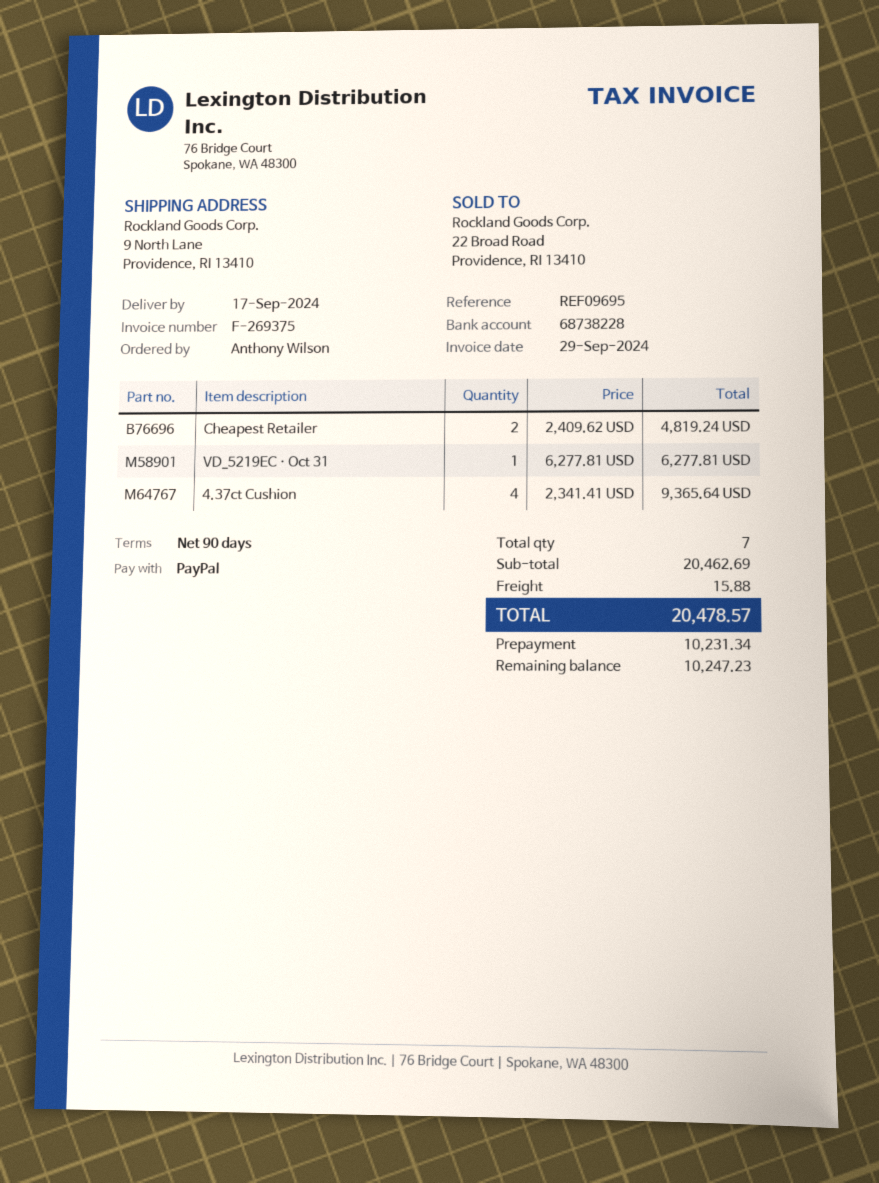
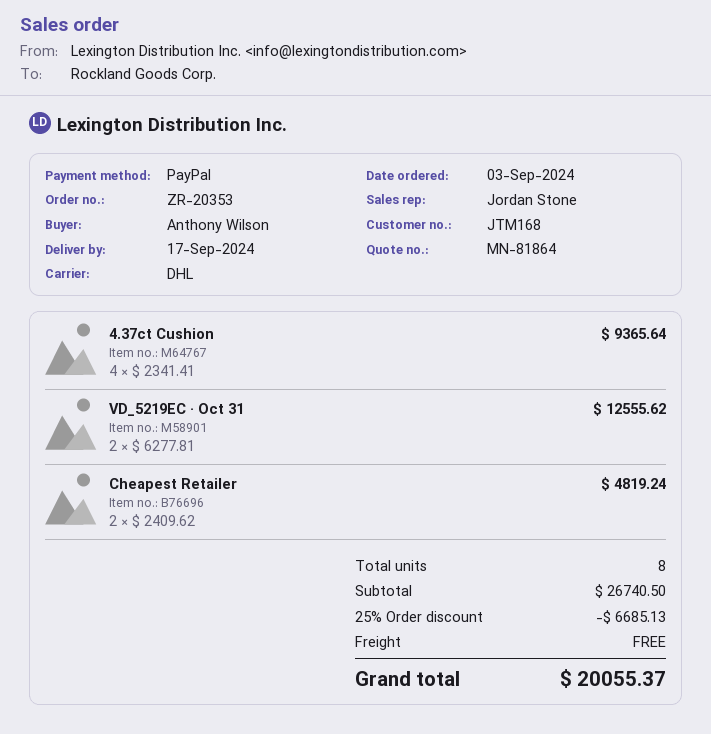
VD_5219EC · Oct 31: 1 x 6277.81 = 6277.81 -> 2 x 6277.81 = 12555.62
total quantity: 7 -> 8
subtotal: 20462.69 -> 26740.50
discount: none -> 25% = 6685.13
shipping: 15.88 -> 0.00
total: 20478.57 -> 20055.37

